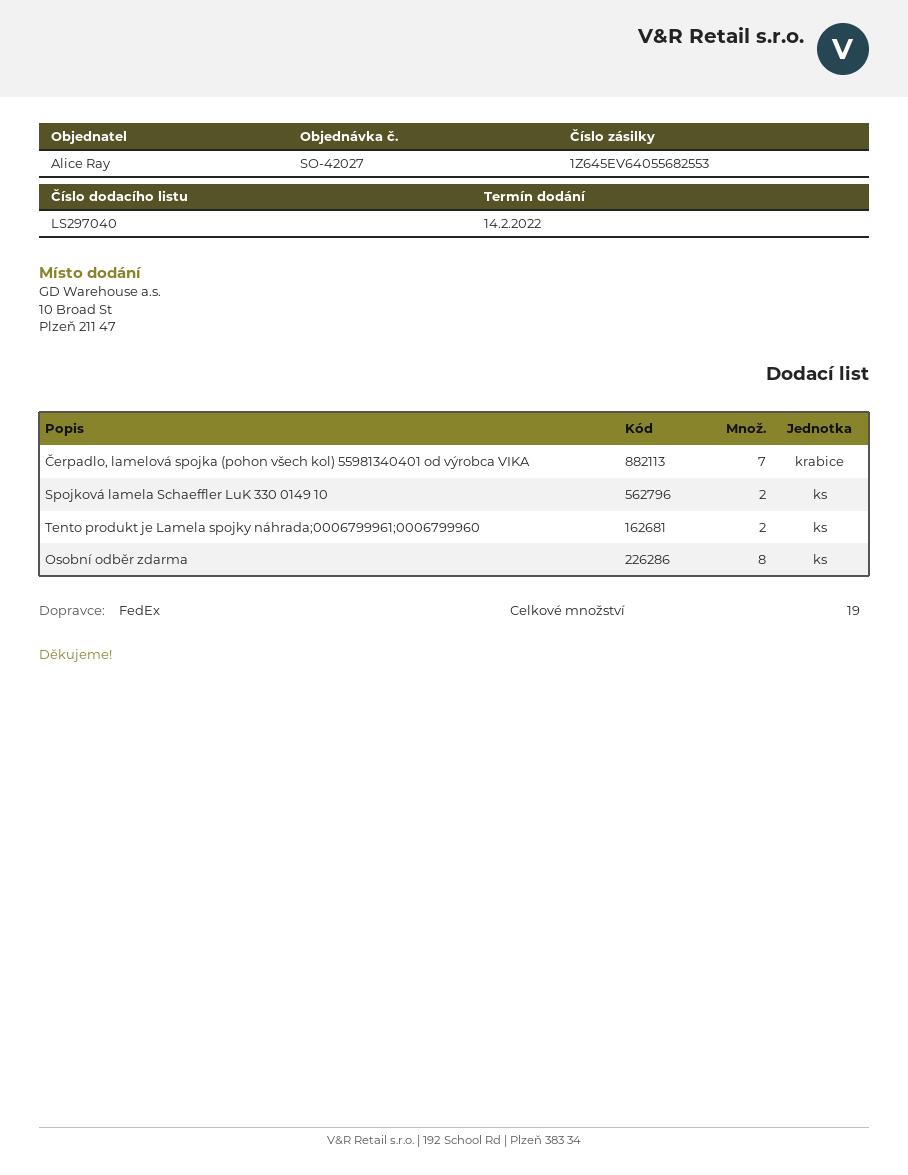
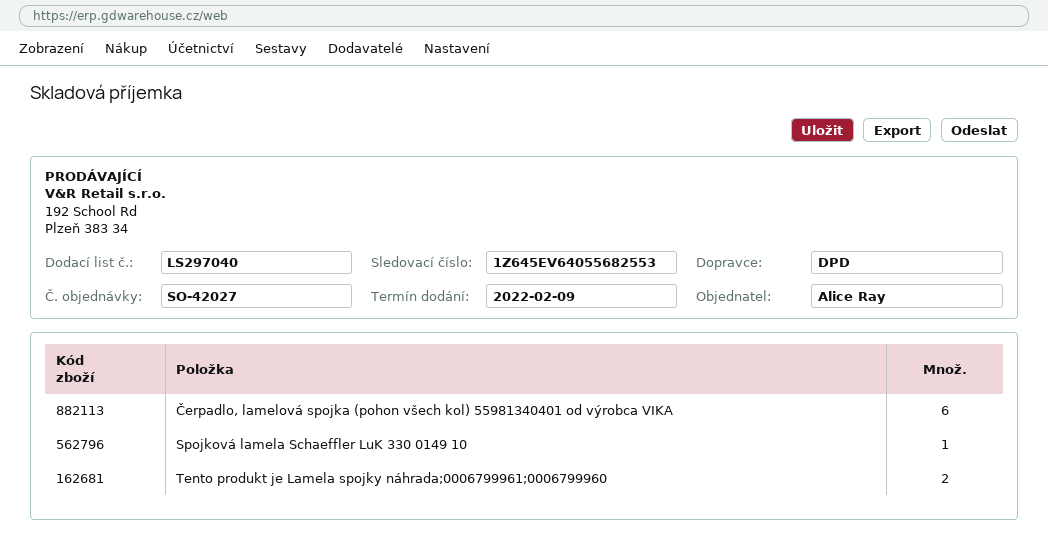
delivery date: 2022-02-14 -> 2022-02-09
shipping method: FedEx -> DPD
Čerpadlo, lamelová spojka (pohon všech kol) 55981340401 od výrobca VIKA: 7 -> 6
Spojková lamela Schaeffler LuK 330 0149 10: 2 -> 1
Osobní odběr zdarma: 8 -> none

